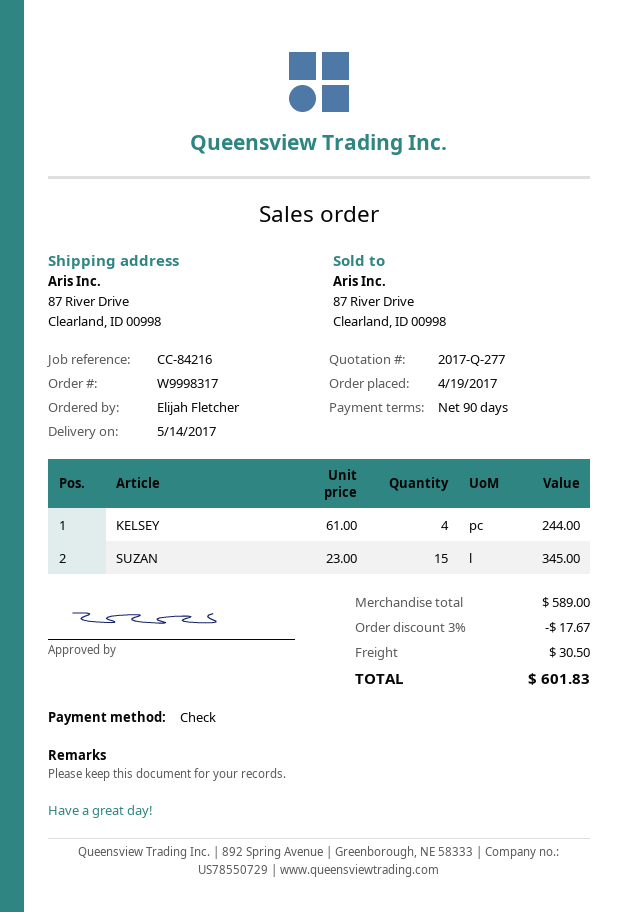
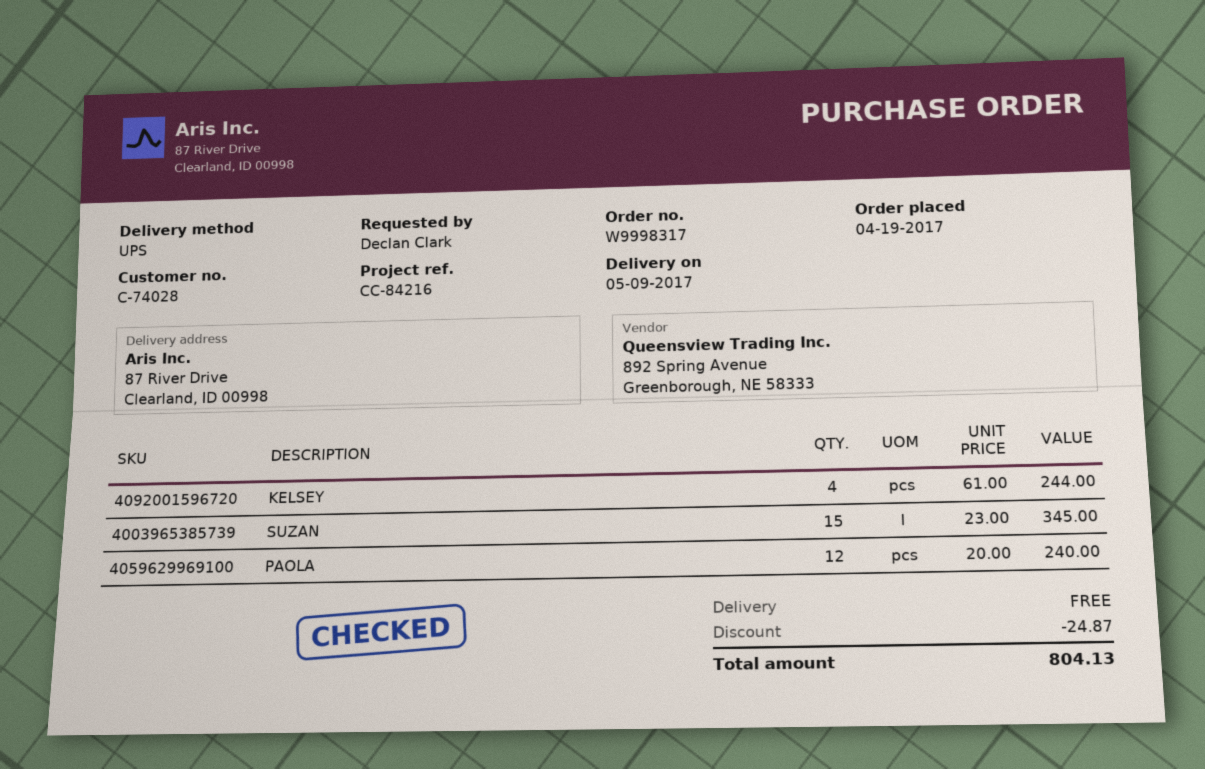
delivery date: 2017-05-14 -> 2017-05-09
ordered by: Elijah Fletcher -> Declan Clark
PAOLA: none -> 12 x 20.00 = 240.00
discount: 17.67 -> 24.87
shipping: 30.50 -> 0.00
total: 601.83 -> 804.13

